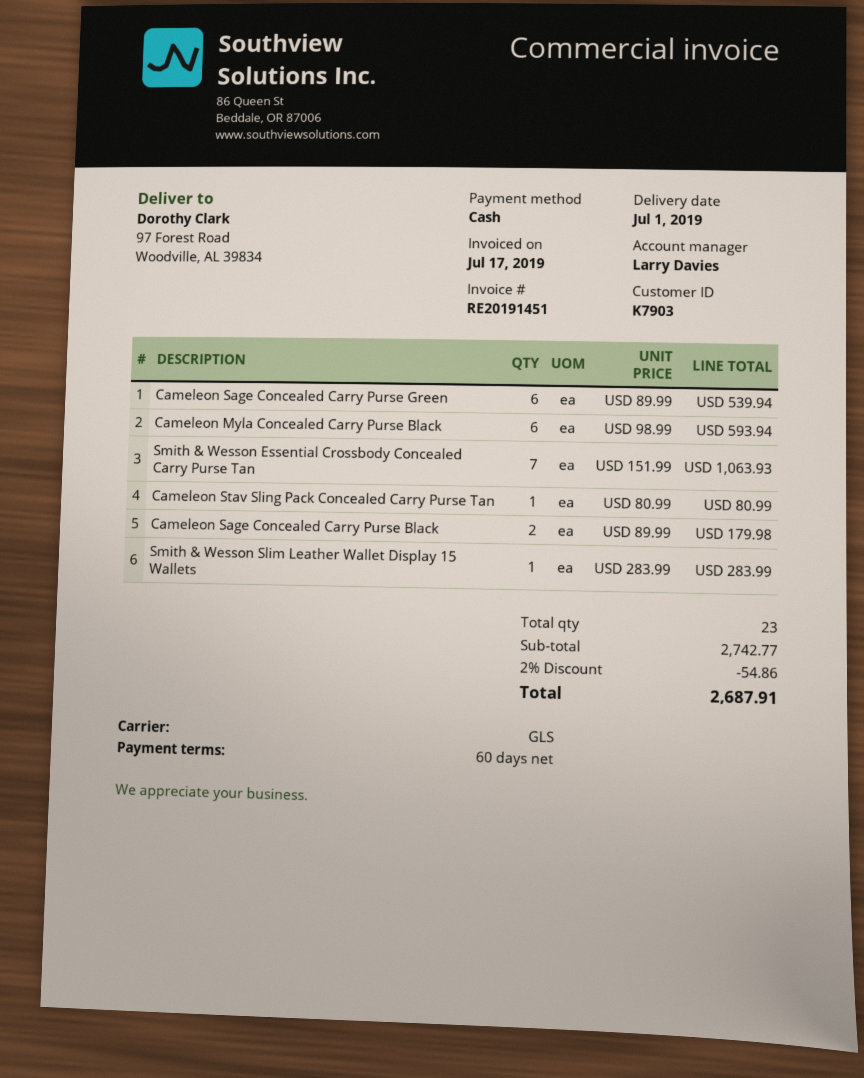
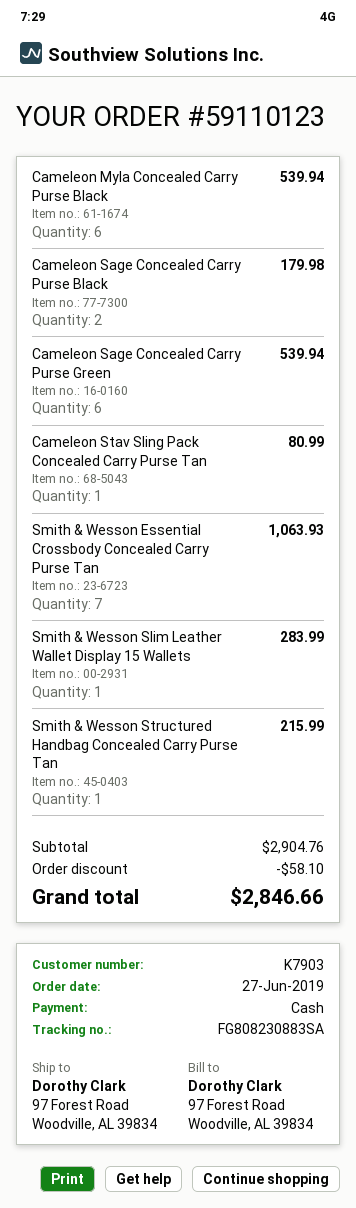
Cameleon Myla Concealed Carry Purse Black: 6 for 593.94 -> 6 for 539.94
Smith & Wesson Structured Handbag Concealed Carry Purse Tan: none -> 1 for 215.99
subtotal: 2742.77 -> 2904.76
discount: 54.86 -> 58.10
total: 2687.91 -> 2846.66

